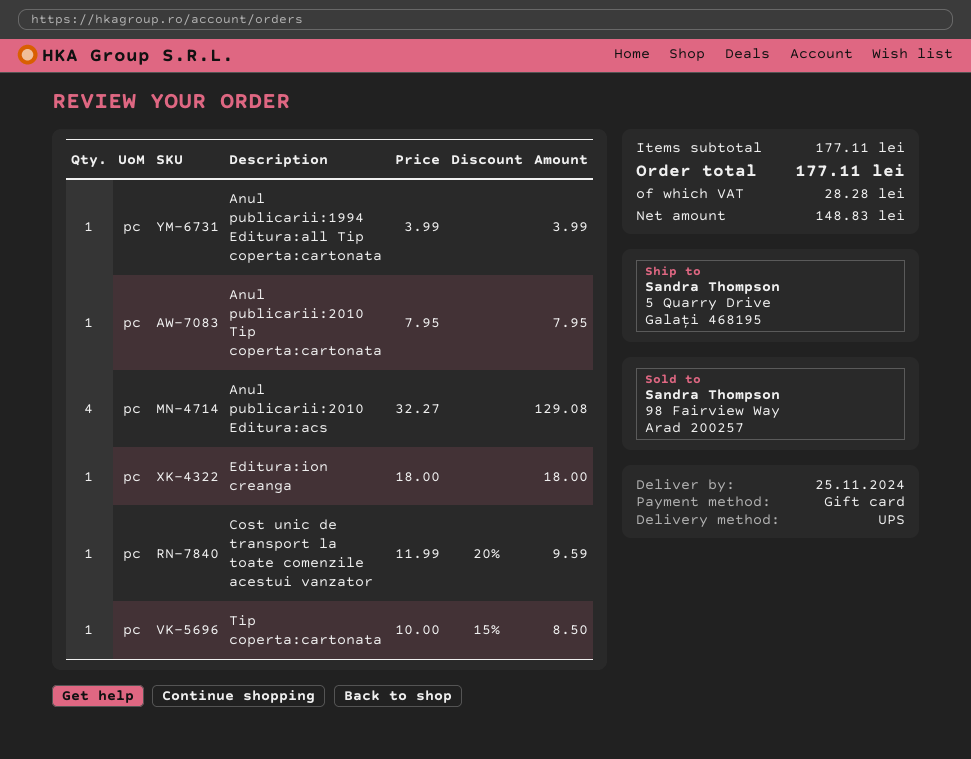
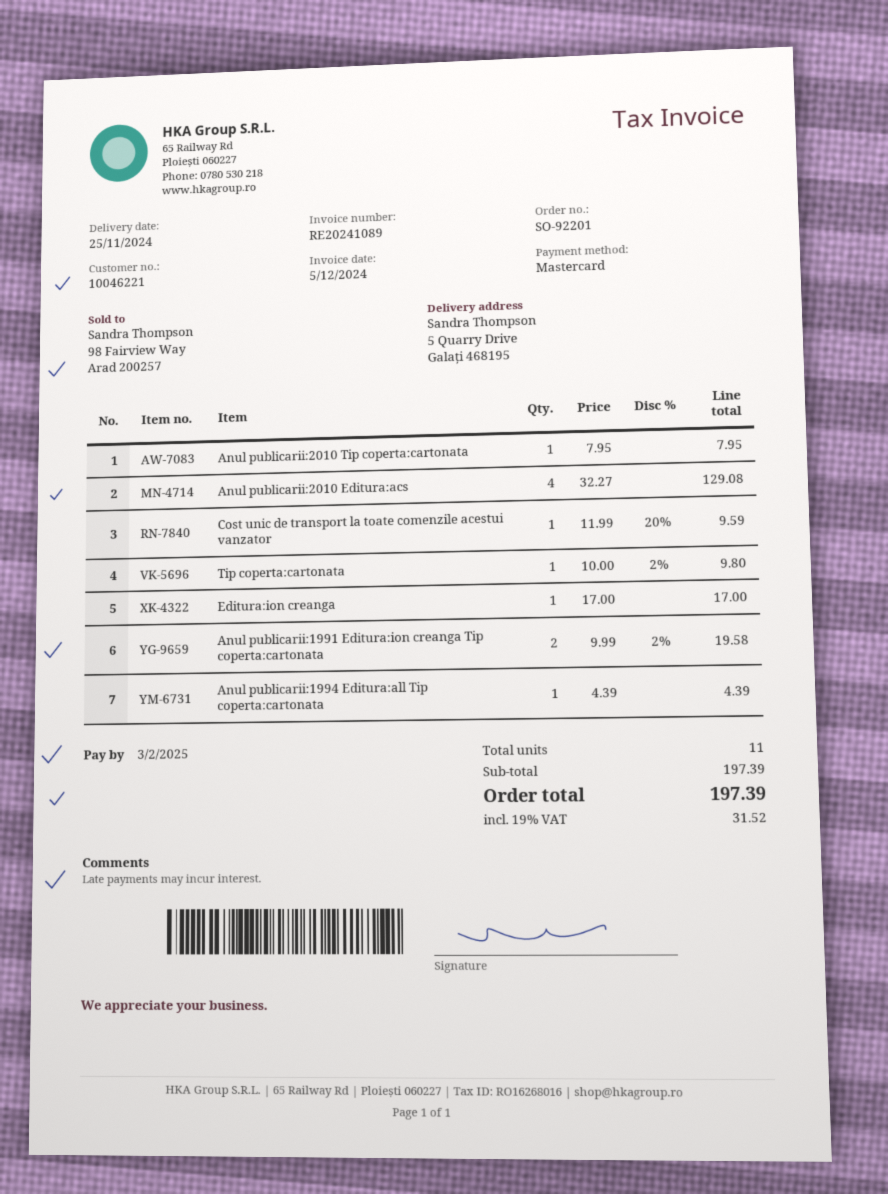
payment method: gift card -> Mastercard
Anul publicarii:1994 Editura:all Tip coperta:cartonata: 1 x 3.99 = 3.99 -> 1 x 4.39 = 4.39
Editura:ion creanga: 1 x 18.00 = 18.00 -> 1 x 17.00 = 17.00
Tip coperta:cartonata: 1 x 10.00 - 15% = 8.50 -> 1 x 10.00 - 2% = 9.80
Anul publicarii:1991 Editura:ion creanga Tip coperta:cartonata: none -> 2 x 9.99 - 2% = 19.58
subtotal: 177.11 -> 197.39
tax: 28.28 -> 31.52
total: 177.11 -> 197.39

